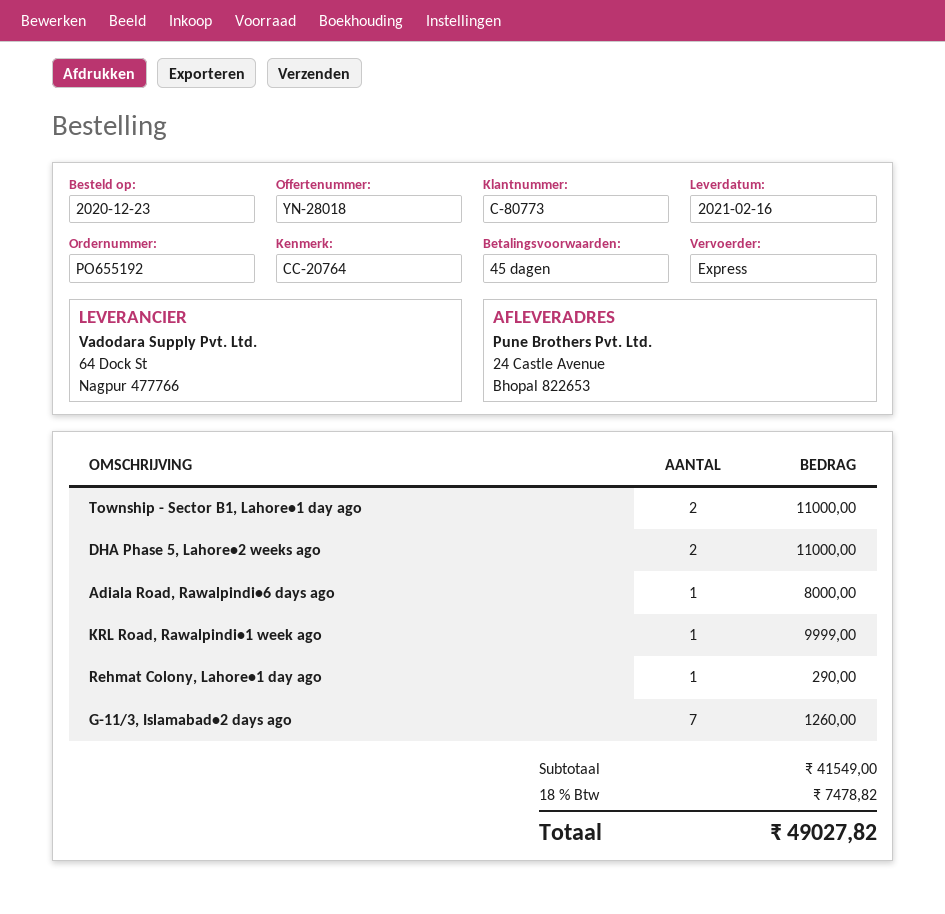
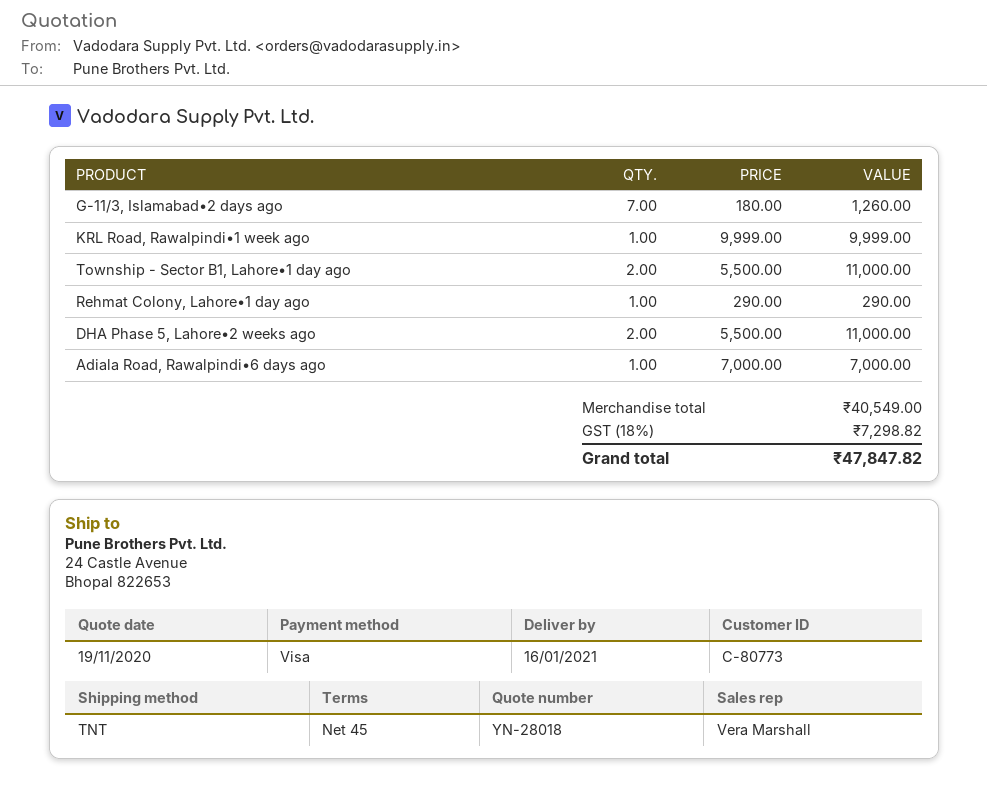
delivery date: 2021-02-16 -> 2021-01-16
shipping method: express -> TNT
Adiala Road, Rawalpindi•6 days ago: 1 for 8000.00 -> 1 for 7000.00
subtotal: 41549.00 -> 40549.00
tax: 18% = 7478.82 -> 18% = 7298.82
total: 49027.82 -> 47847.82

